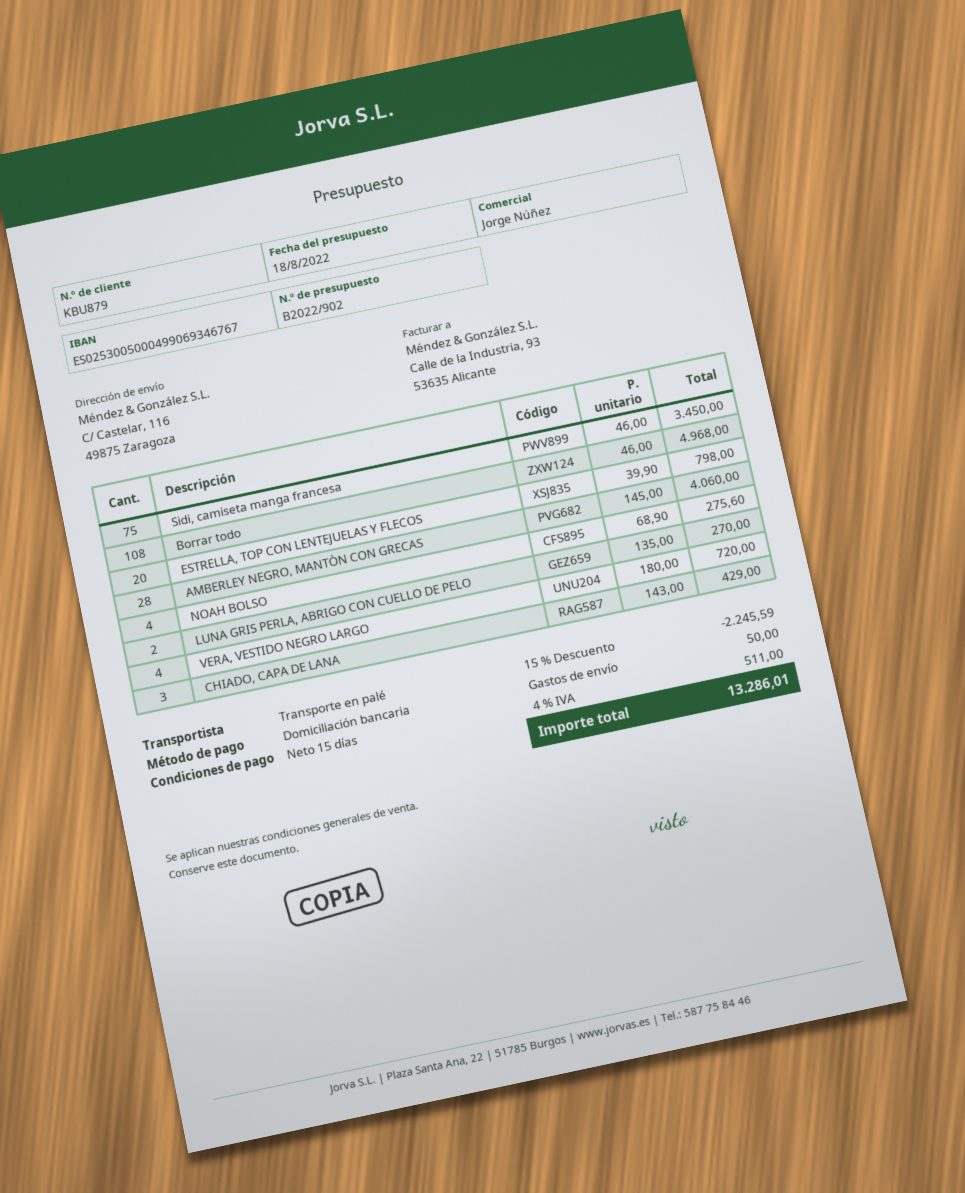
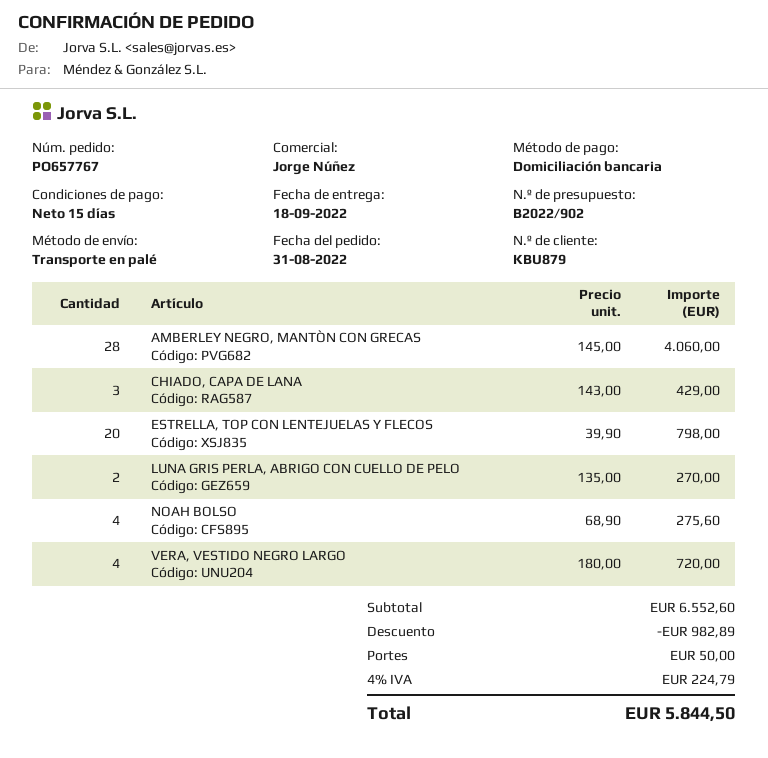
Sidi, camiseta manga francesa: 75 x 46.00 = 3450.00 -> none
Borrar todo: 108 x 46.00 = 4968.00 -> none
discount: 2245.59 -> 982.89
tax: 4% = 511.00 -> 4% = 224.79
total: 13286.01 -> 5844.50

